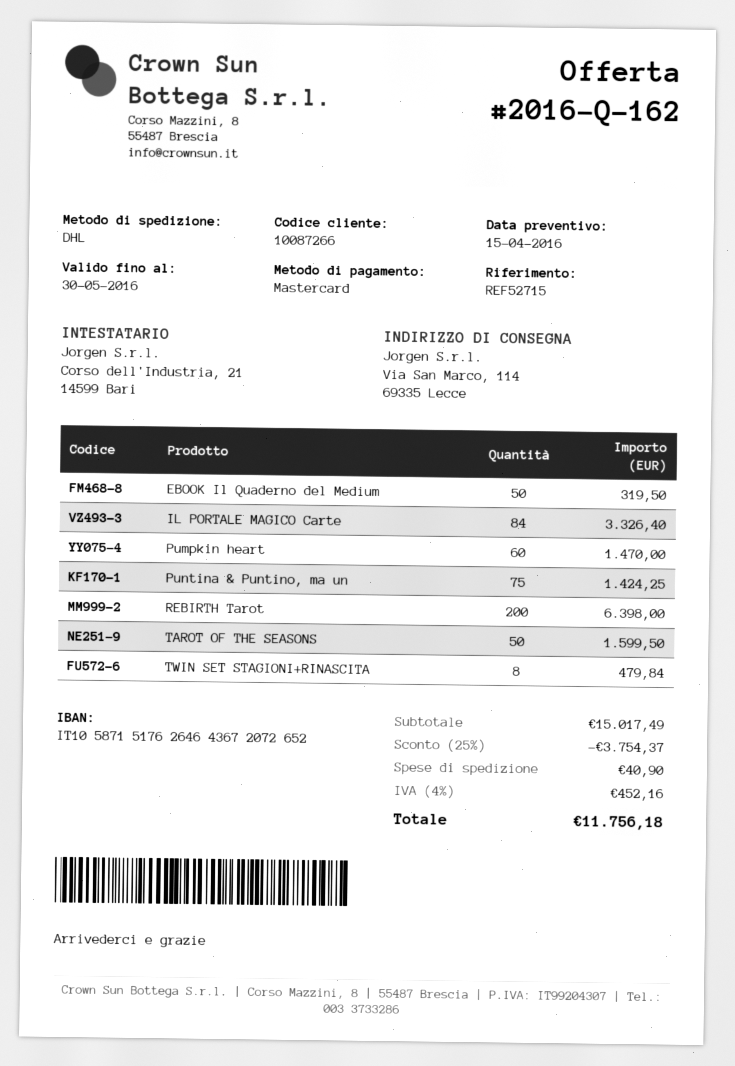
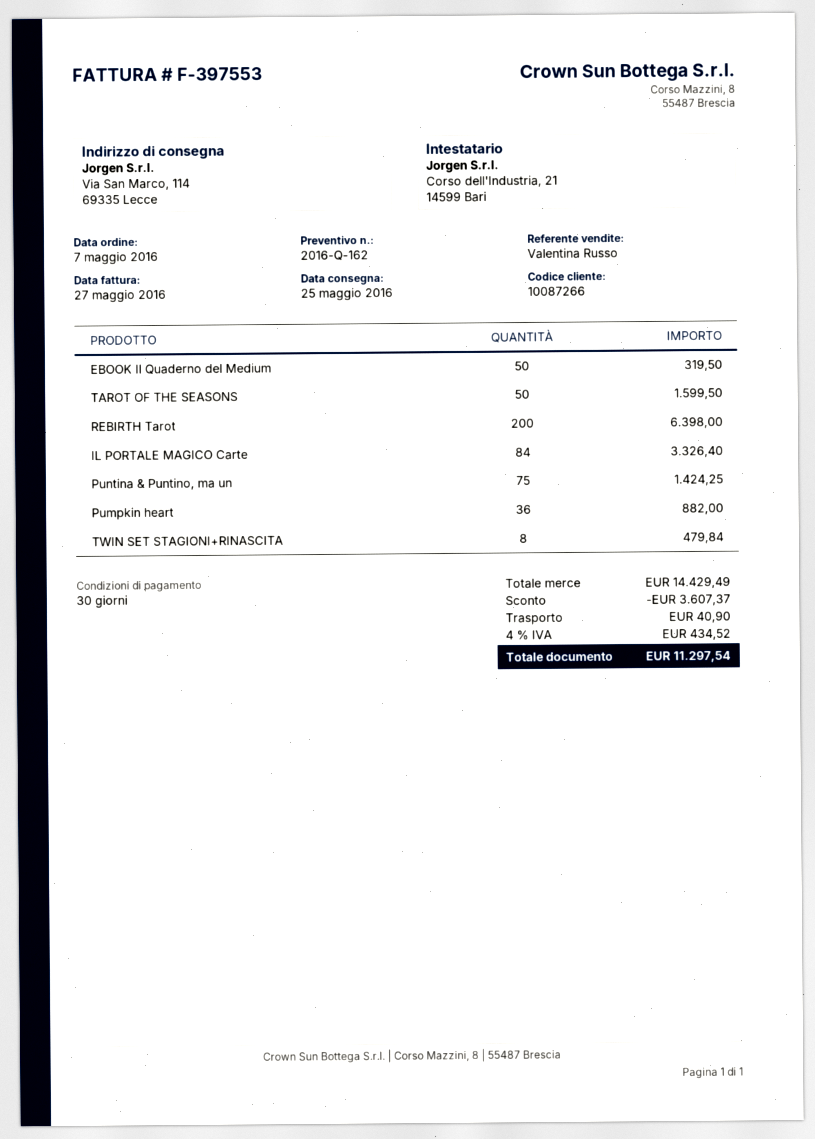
Pumpkin heart: 60 for 1470.00 -> 36 for 882.00
subtotal: 15017.49 -> 14429.49
discount: 3754.37 -> 3607.37
tax: 4% = 452.16 -> 4% = 434.52
total: 11756.18 -> 11297.54

